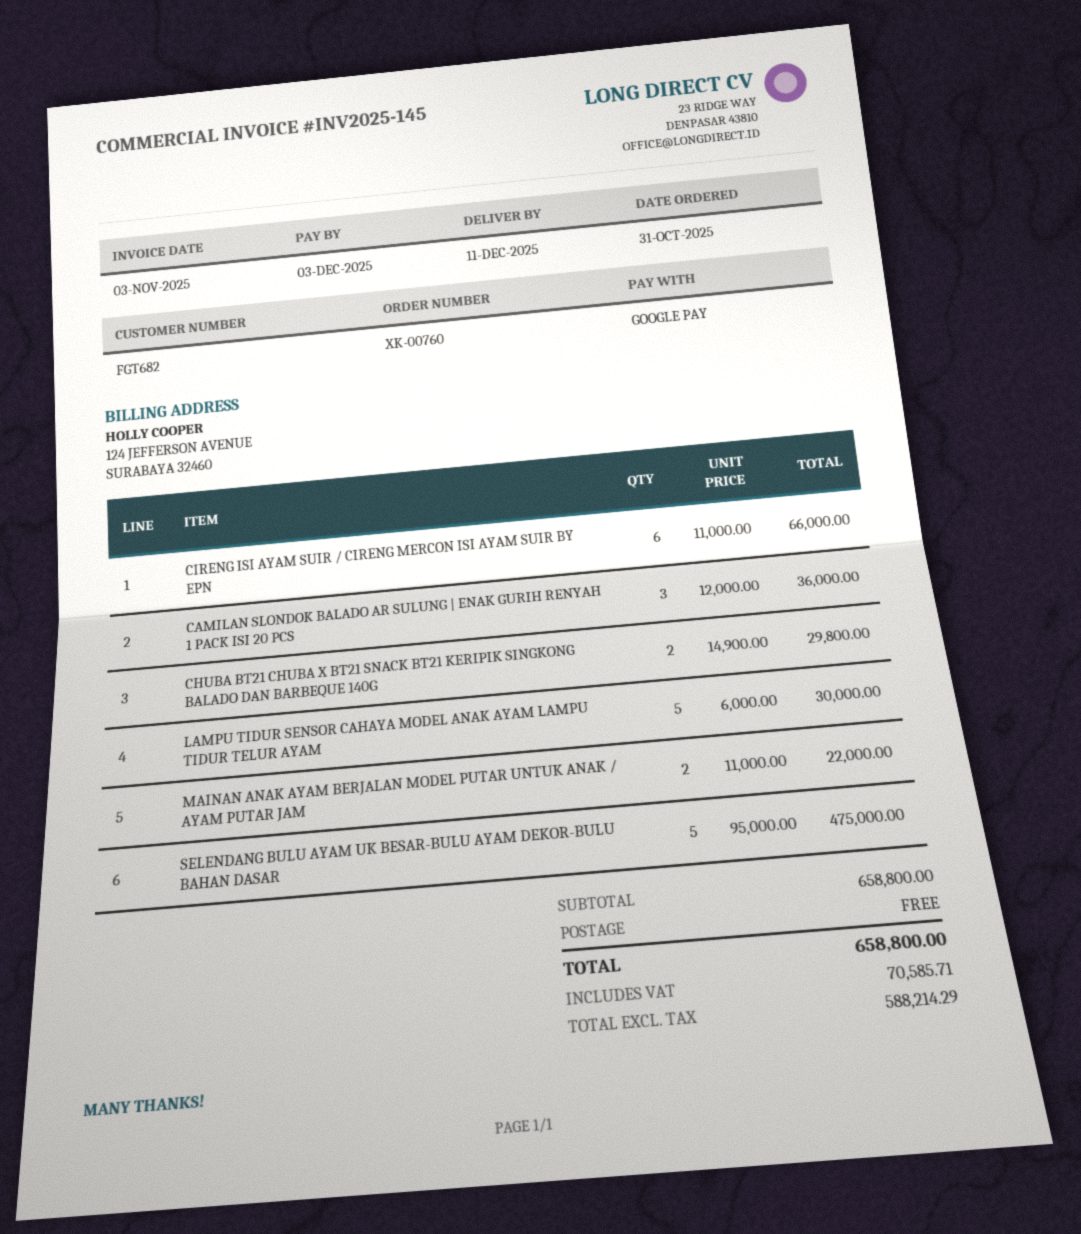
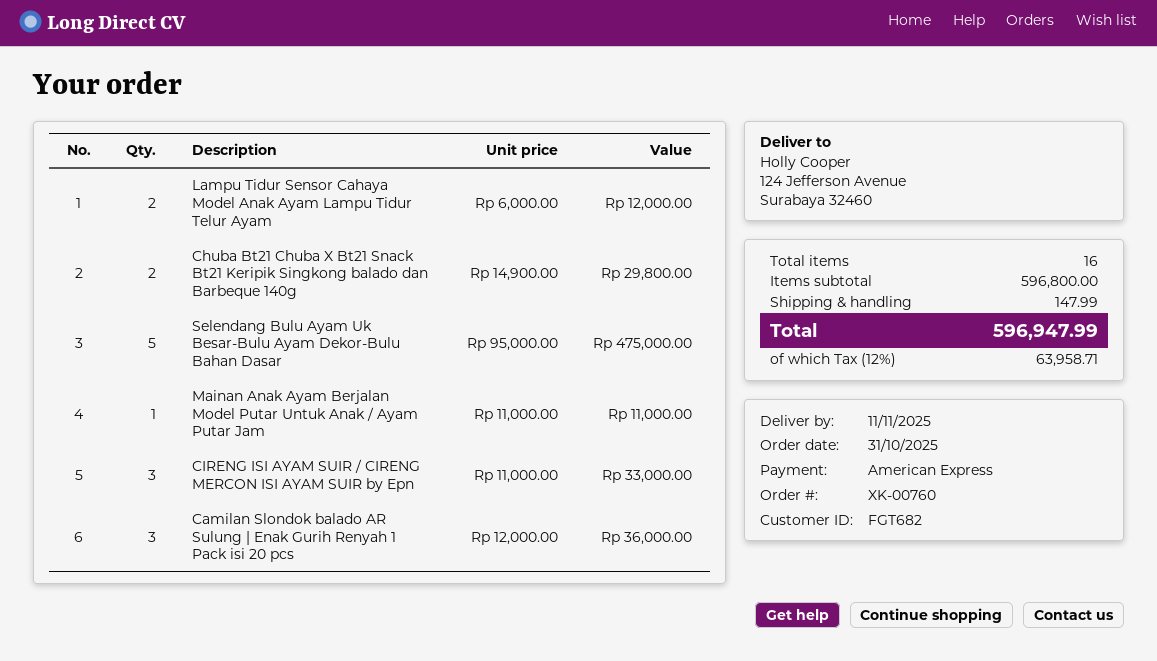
delivery date: 2025-12-11 -> 2025-11-11
payment method: Google Pay -> American Express
CIRENG ISI AYAM SUIR / CIRENG MERCON ISI AYAM SUIR BY EPN: 6 x 11000.00 = 66000.00 -> 3 x 11000.00 = 33000.00
LAMPU TIDUR SENSOR CAHAYA MODEL ANAK AYAM LAMPU TIDUR TELUR AYAM: 5 x 6000.00 = 30000.00 -> 2 x 6000.00 = 12000.00
MAINAN ANAK AYAM BERJALAN MODEL PUTAR UNTUK ANAK / AYAM PUTAR JAM: 2 x 11000.00 = 22000.00 -> 1 x 11000.00 = 11000.00
subtotal: 658800.00 -> 596800.00
shipping: 0.00 -> 147.99
tax: 70585.71 -> 63958.71
total: 658800.00 -> 596947.99

